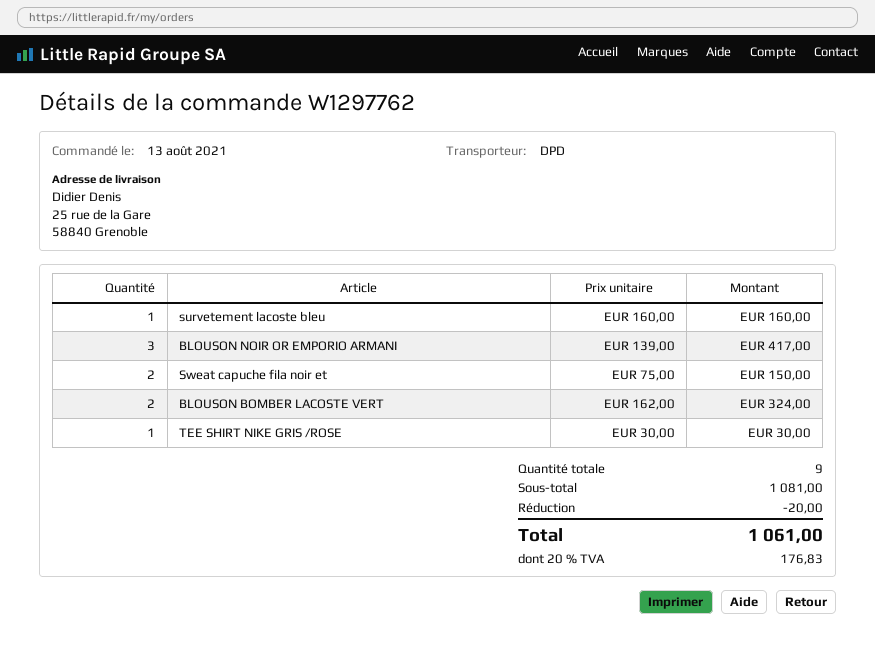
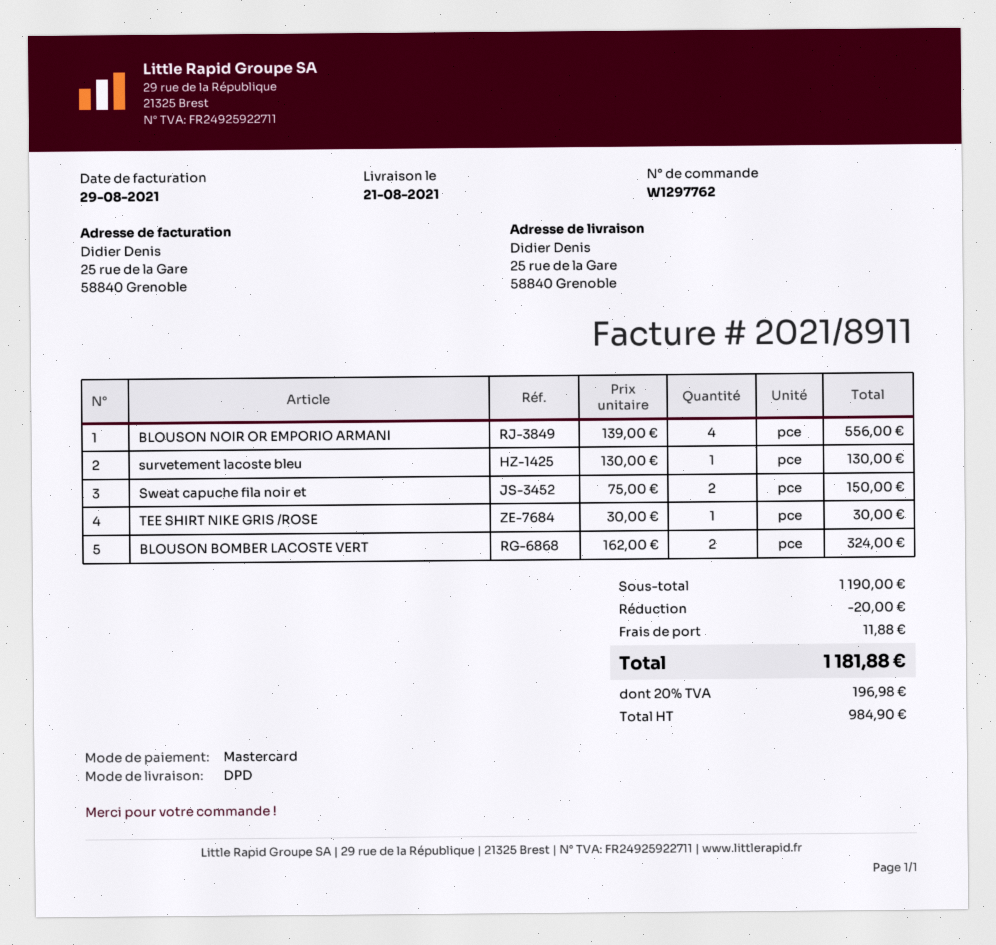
survetement lacoste bleu: 1 x 160.00 = 160.00 -> 1 x 130.00 = 130.00
BLOUSON NOIR OR EMPORIO ARMANI: 3 x 139.00 = 417.00 -> 4 x 139.00 = 556.00
subtotal: 1081.00 -> 1190.00
shipping: none -> 11.88
tax: 20% = 176.83 -> 20% = 196.98
total: 1061.00 -> 1181.88

